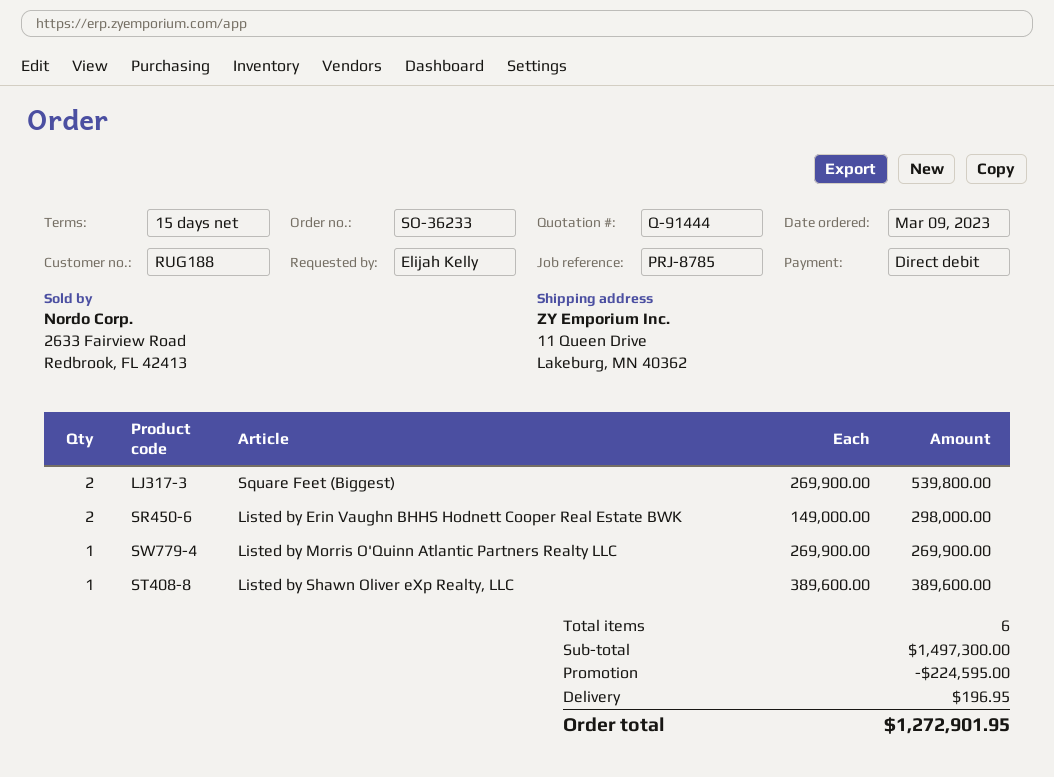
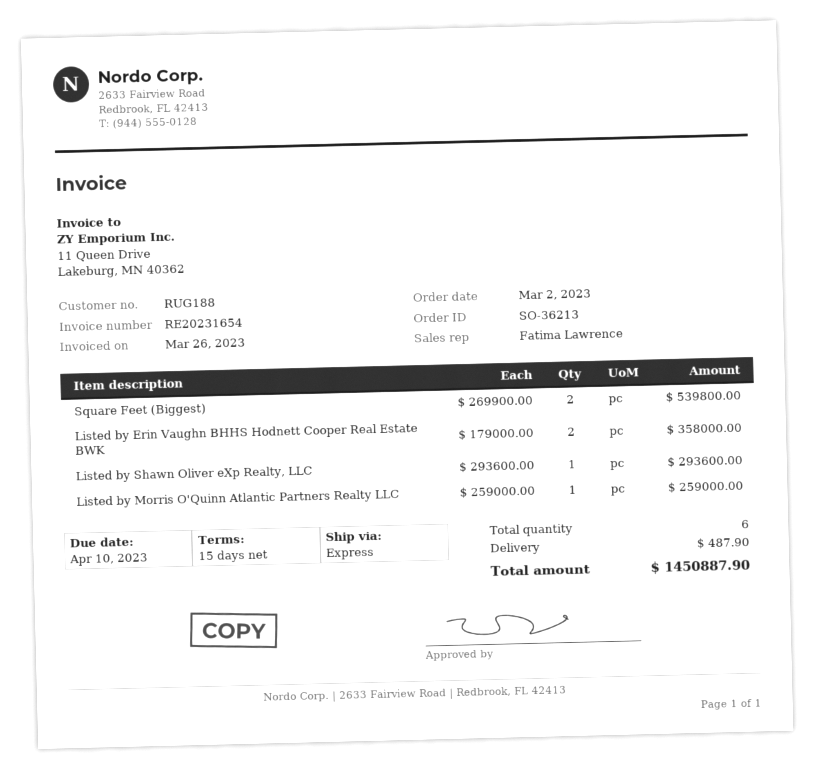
order number: SO-36233 -> SO-36213
order date: 2023-03-09 -> 2023-03-02
Listed by Erin Vaughn BHHS Hodnett Cooper Real Estate BWK: 2 x 149000.00 = 298000.00 -> 2 x 179000.00 = 358000.00
Listed by Morris O'Quinn Atlantic Partners Realty LLC: 1 x 269900.00 = 269900.00 -> 1 x 259000.00 = 259000.00
Listed by Shawn Oliver eXp Realty, LLC: 1 x 389600.00 = 389600.00 -> 1 x 293600.00 = 293600.00
discount: 224595.00 -> none
shipping: 196.95 -> 487.90
total: 1272901.95 -> 1450887.90

